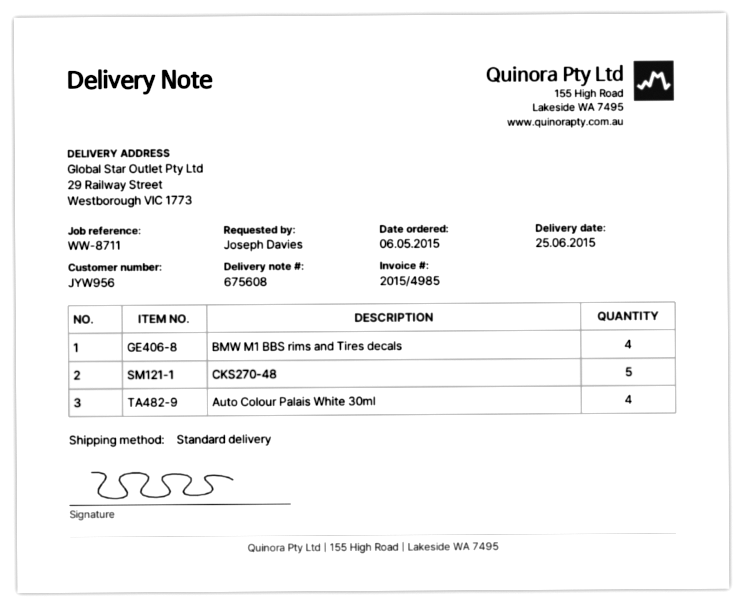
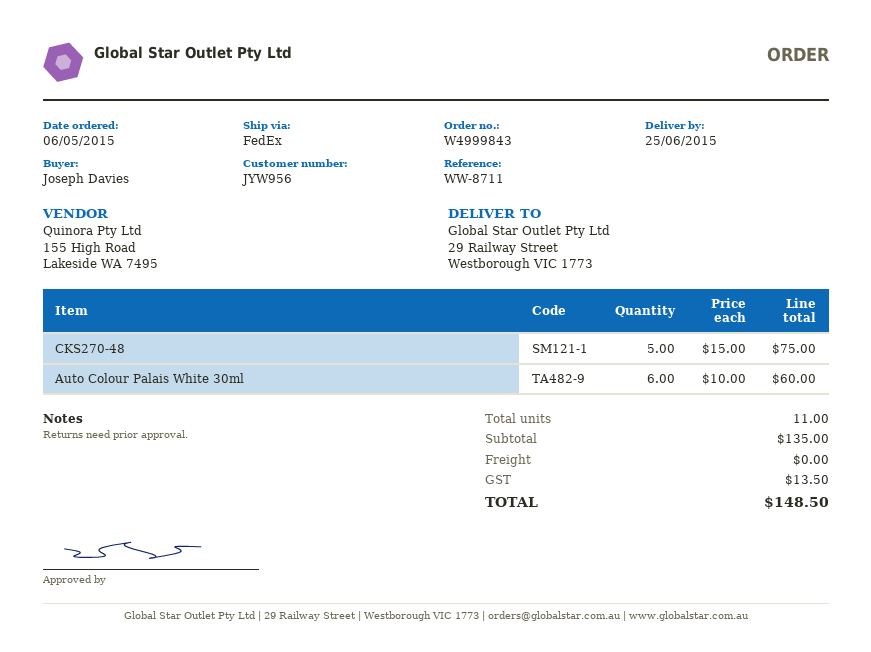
shipping method: standard -> FedEx
BMW M1 BBS rims and Tires decals: 4 -> none
Auto Colour Palais White 30ml: 4 -> 6

